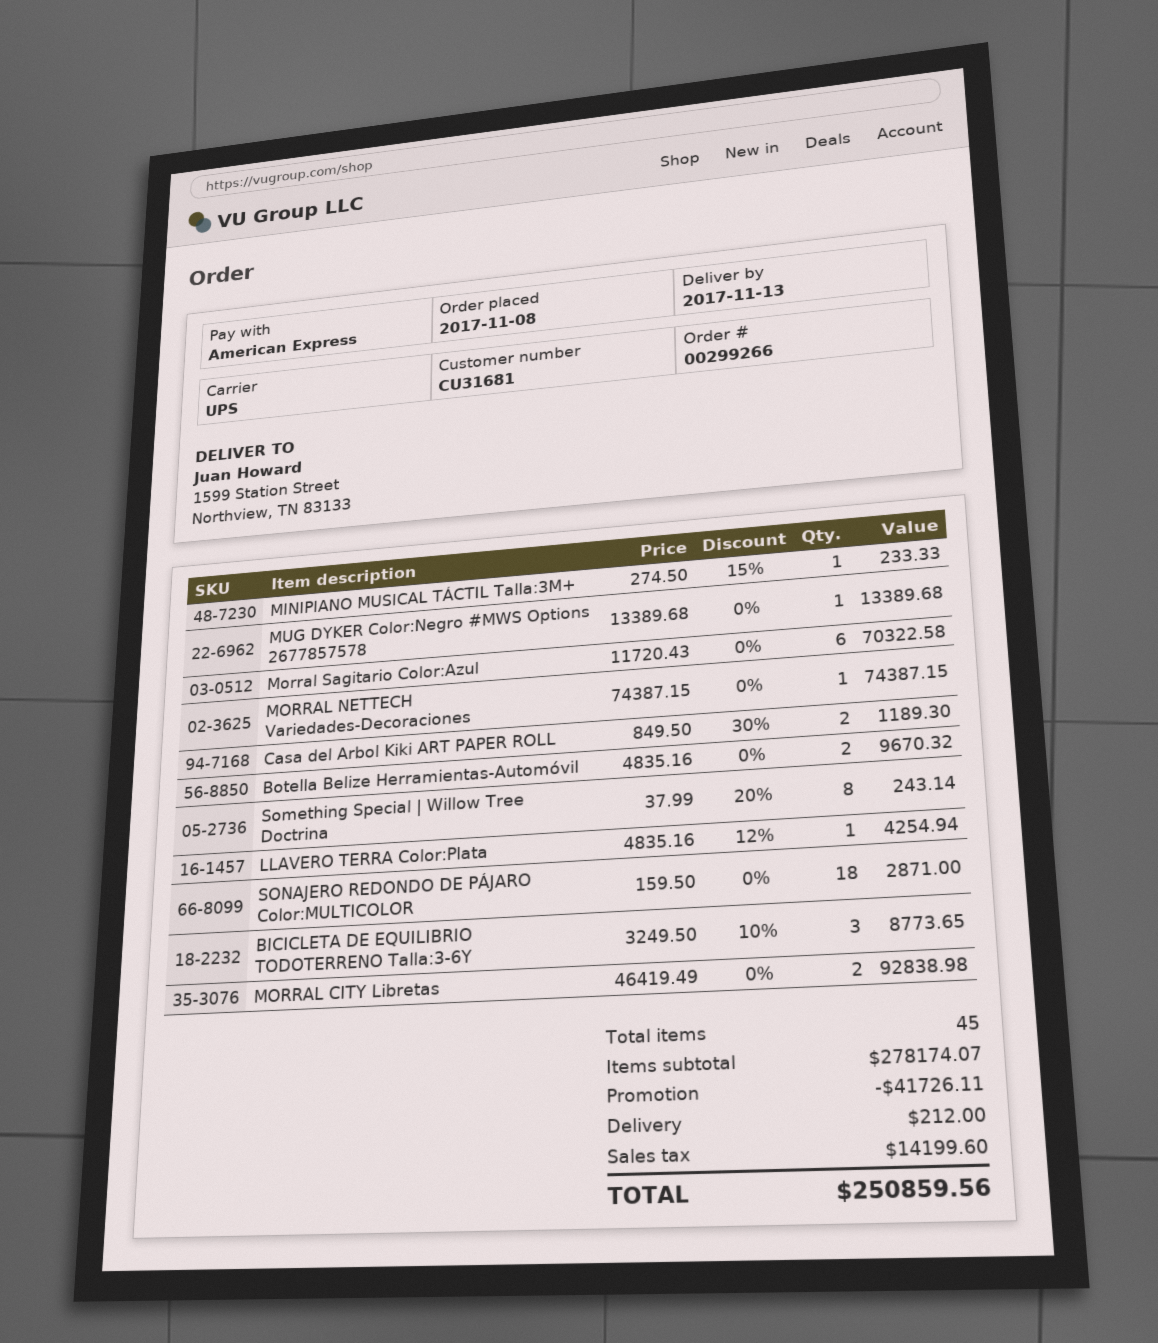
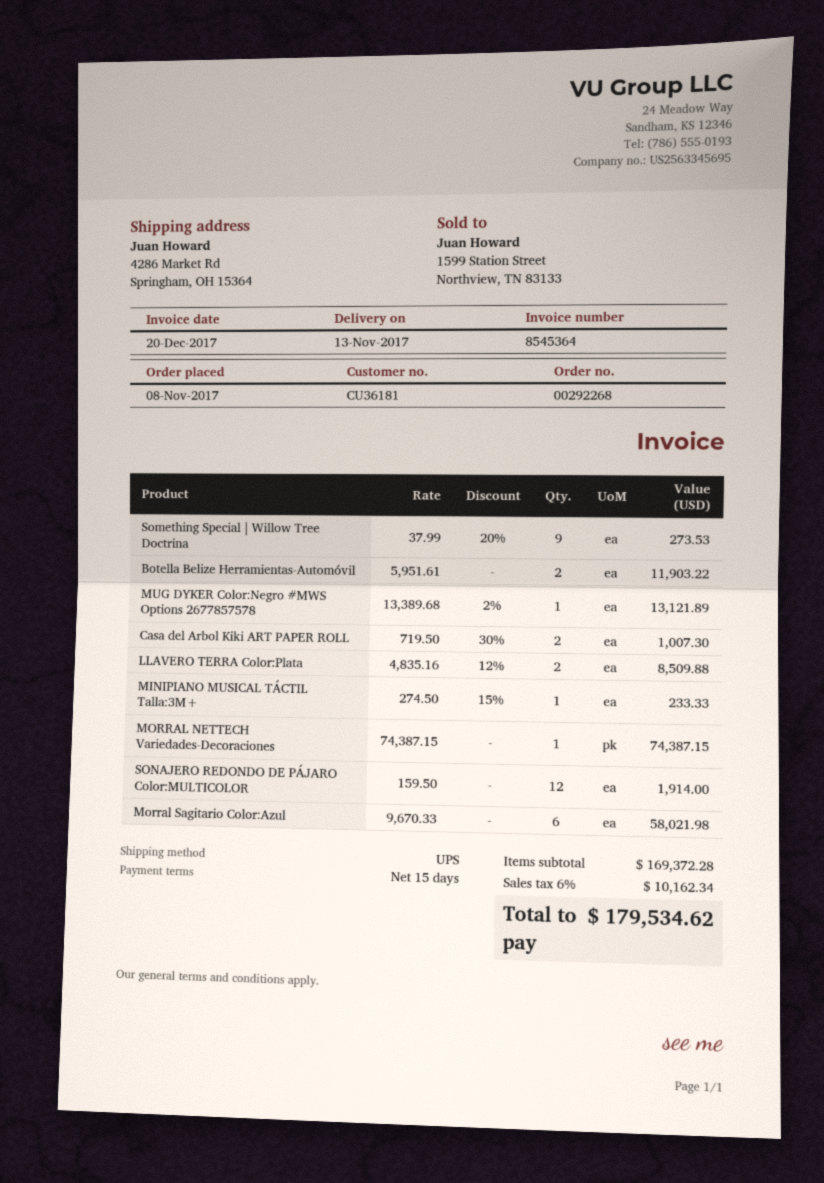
order number: 00299266 -> 00292268
customer number: CU31681 -> CU36181
ship to: 1599 Station Street, Northview, TN 83133 -> 4286 Market Rd, Springham, OH 15364
MUG DYKER Color:Negro #MWS Options 2677857578: 1 x 13389.68 = 13389.68 -> 1 x 13389.68 - 2% = 13121.89
Morral Sagitario Color:Azul: 6 x 11720.43 = 70322.58 -> 6 x 9670.33 = 58021.98
Casa del Arbol Kiki ART PAPER ROLL: 2 x 849.50 - 30% = 1189.30 -> 2 x 719.50 - 30% = 1007.30
Botella Belize Herramientas-Automóvil: 2 x 4835.16 = 9670.32 -> 2 x 5951.61 = 11903.22
Something Special | Willow Tree Doctrina: 8 x 37.99 - 20% = 243.14 -> 9 x 37.99 - 20% = 273.53
LLAVERO TERRA Color:Plata: 1 x 4835.16 - 12% = 4254.94 -> 2 x 4835.16 - 12% = 8509.88
SONAJERO REDONDO DE PÁJARO Color:MULTICOLOR: 18 x 159.50 = 2871.00 -> 12 x 159.50 = 1914.00
BICICLETA DE EQUILIBRIO TODOTERRENO Talla:3-6Y: 3 x 3249.50 - 10% = 8773.65 -> none
MORRAL CITY Libretas: 2 x 46419.49 = 92838.98 -> none
subtotal: 278174.07 -> 169372.28
discount: 41726.11 -> none
shipping: 212.00 -> none
tax: 14199.60 -> 10162.34
total: 250859.56 -> 179534.62

